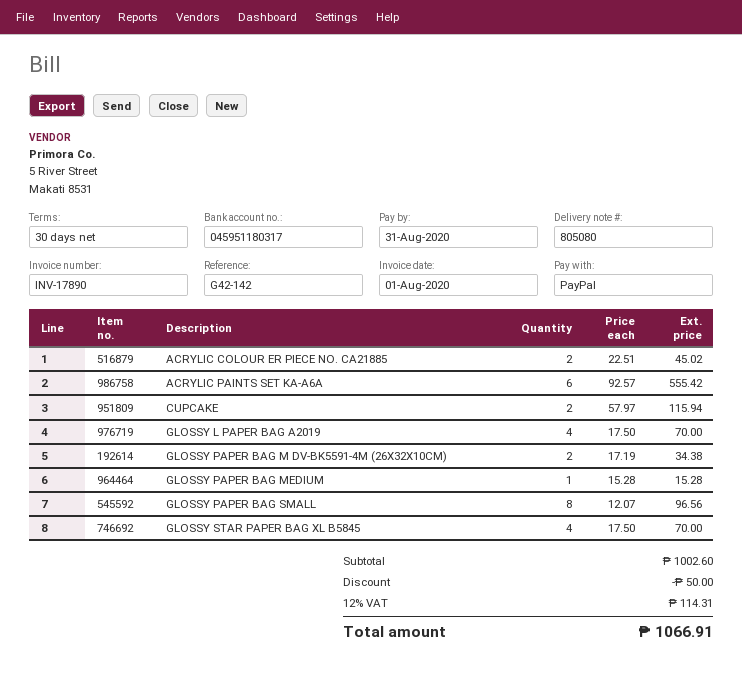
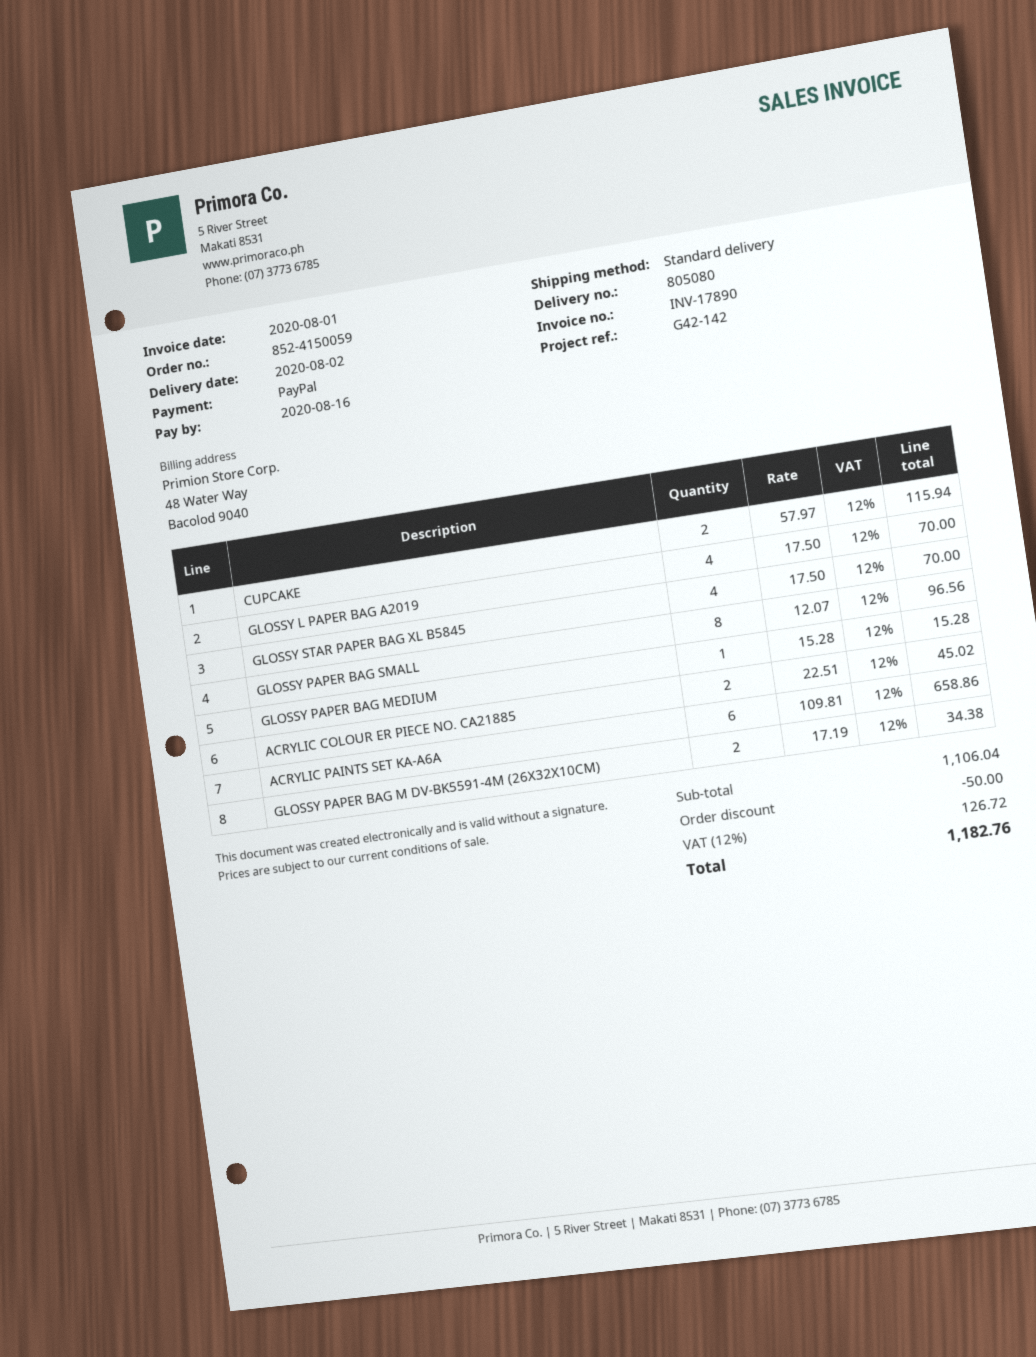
due date: 2020-08-31 -> 2020-08-16
ACRYLIC PAINTS SET KA-A6A: 6 x 92.57 = 555.42 -> 6 x 109.81 = 658.86
subtotal: 1002.60 -> 1106.04
tax: 12% = 114.31 -> 12% = 126.72
total: 1066.91 -> 1182.76

